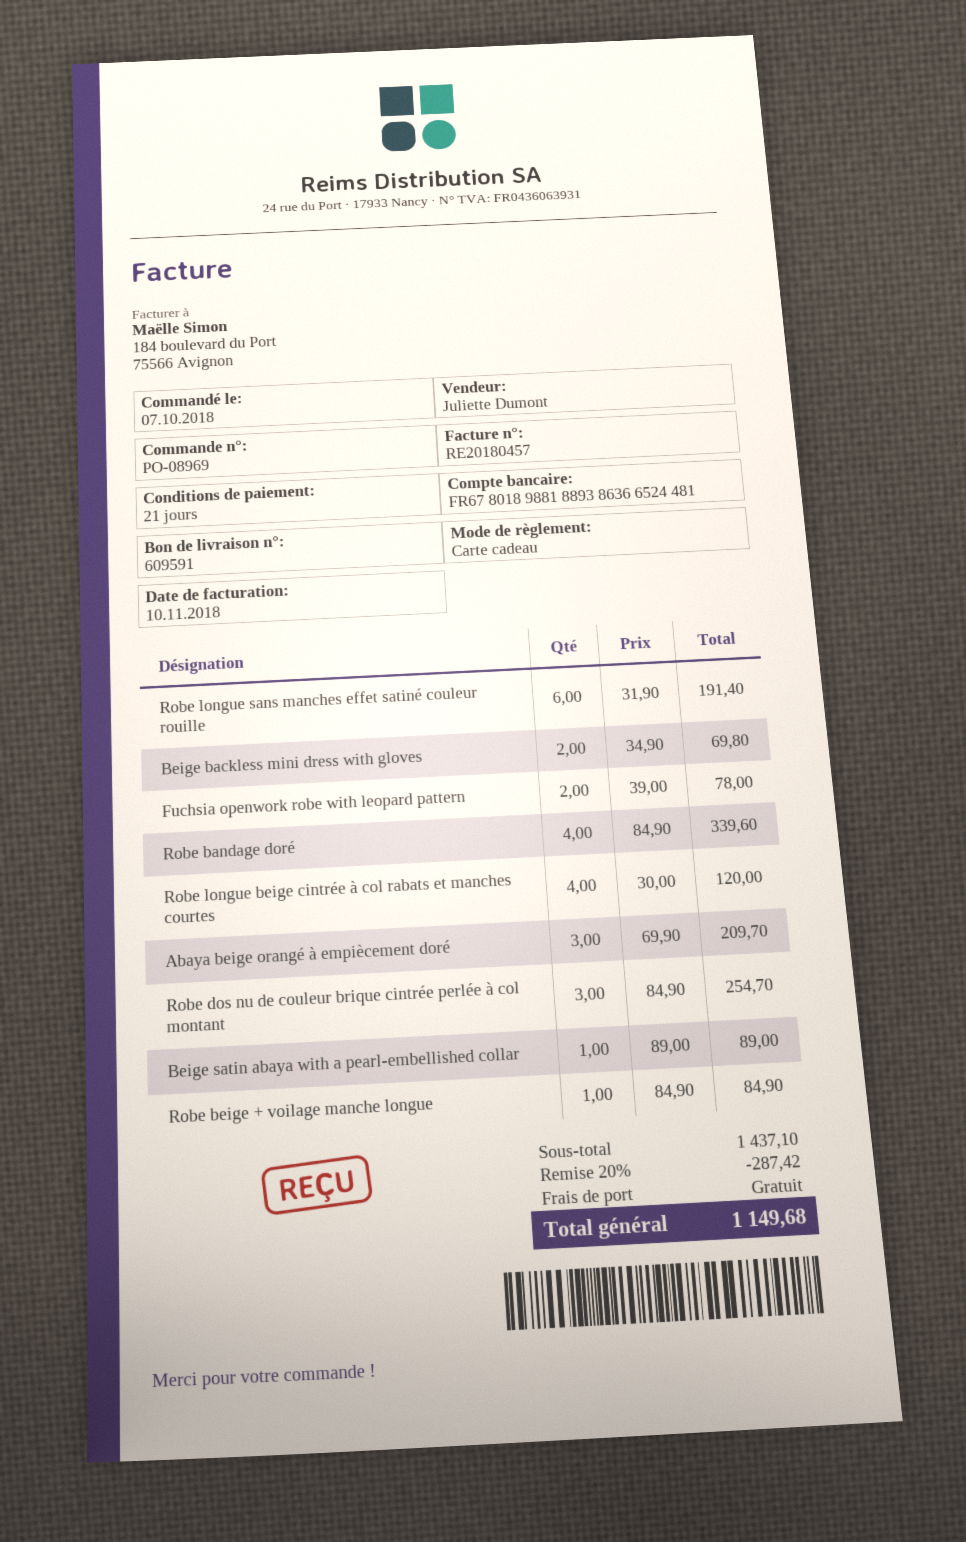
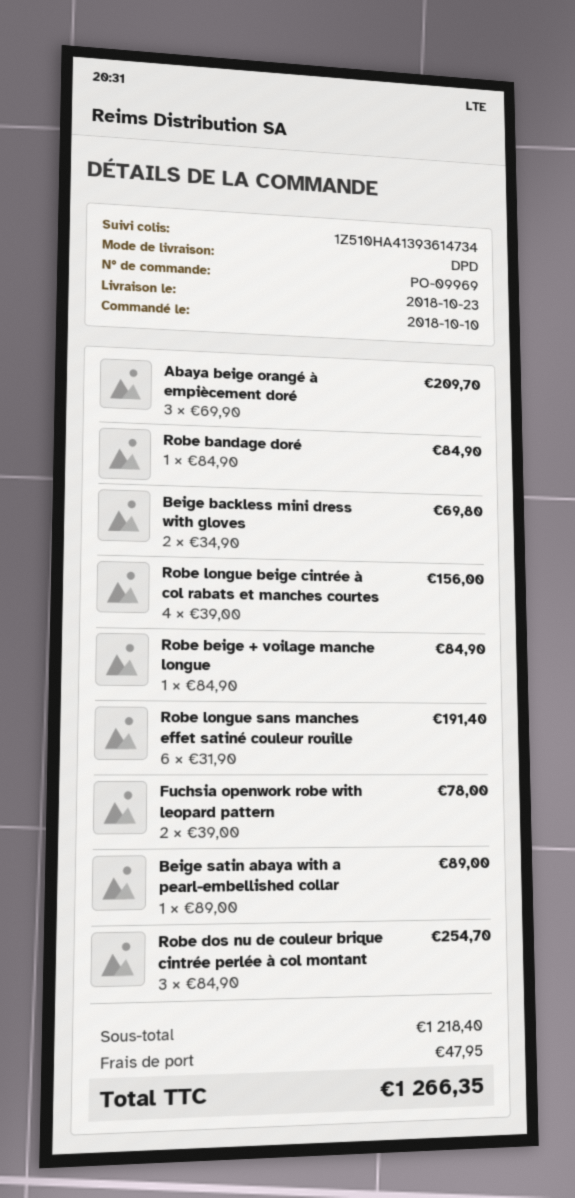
order number: PO-08969 -> PO-09969
order date: 2018-10-07 -> 2018-10-10
Robe bandage doré: 4 x 84.90 = 339.60 -> 1 x 84.90 = 84.90
Robe longue beige cintrée à col rabats et manches courtes: 4 x 30.00 = 120.00 -> 4 x 39.00 = 156.00
subtotal: 1437.10 -> 1218.40
discount: 20% = 287.42 -> none
shipping: 0.00 -> 47.95
total: 1149.68 -> 1266.35

